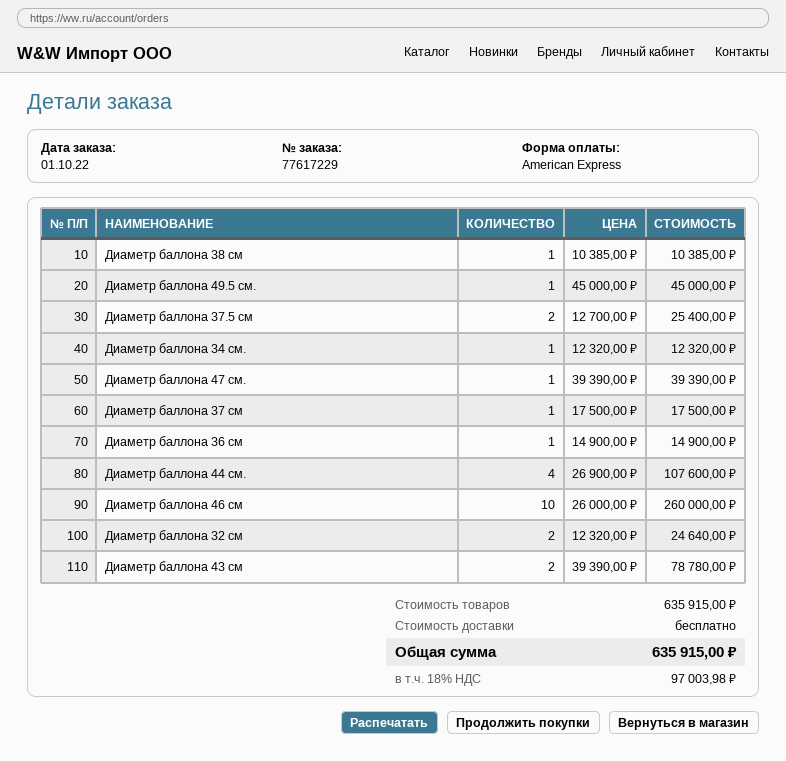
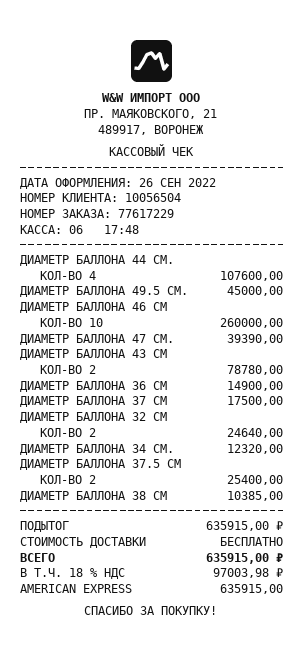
order date: 2022-10-01 -> 2022-09-26

